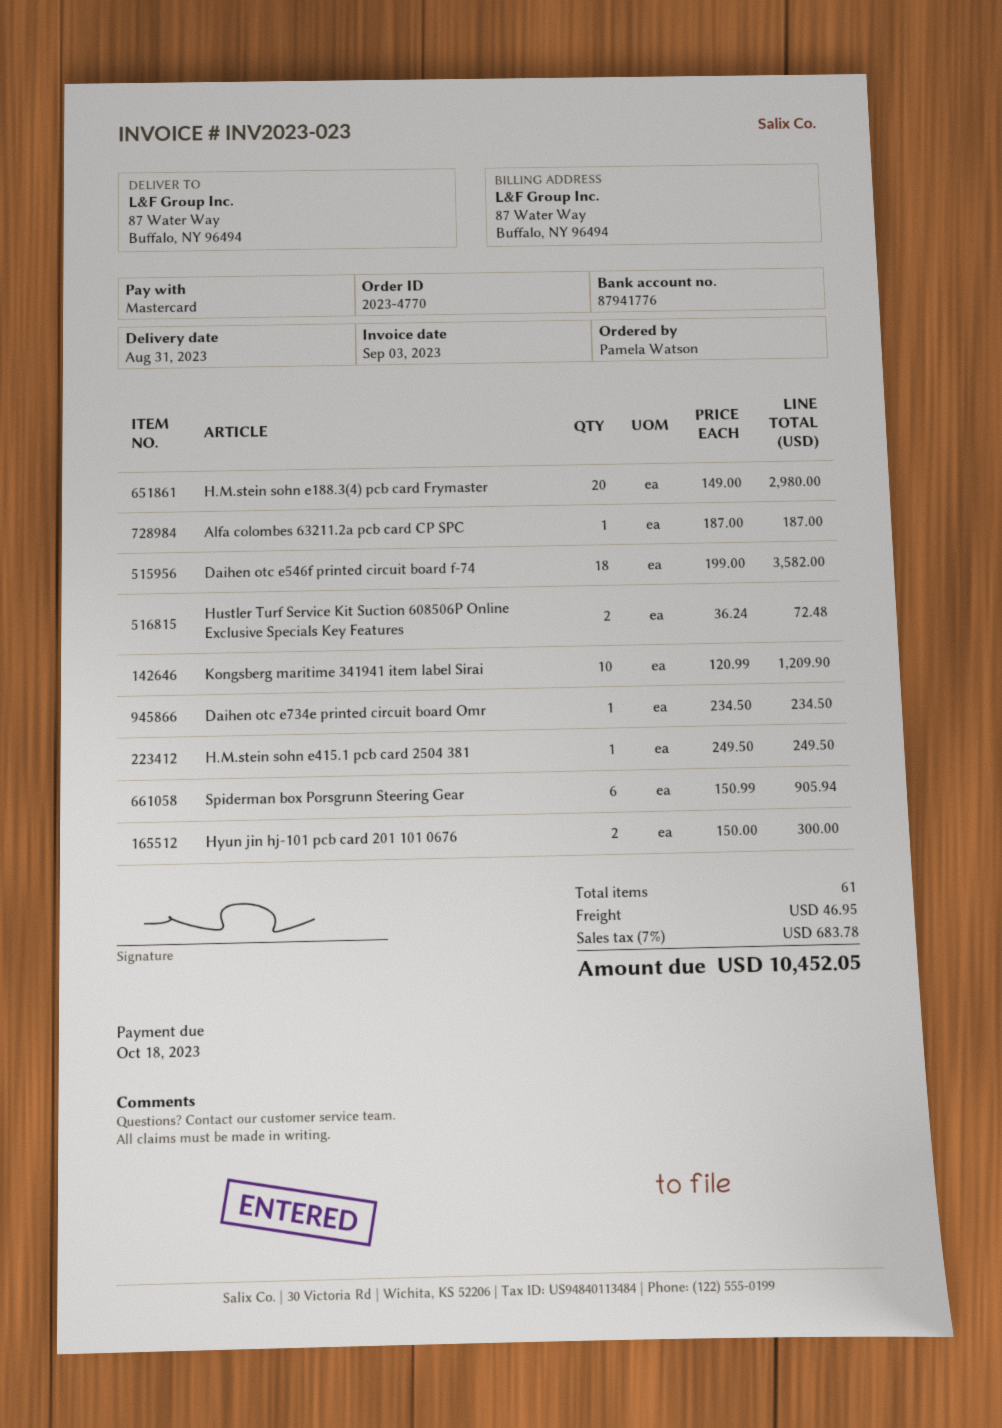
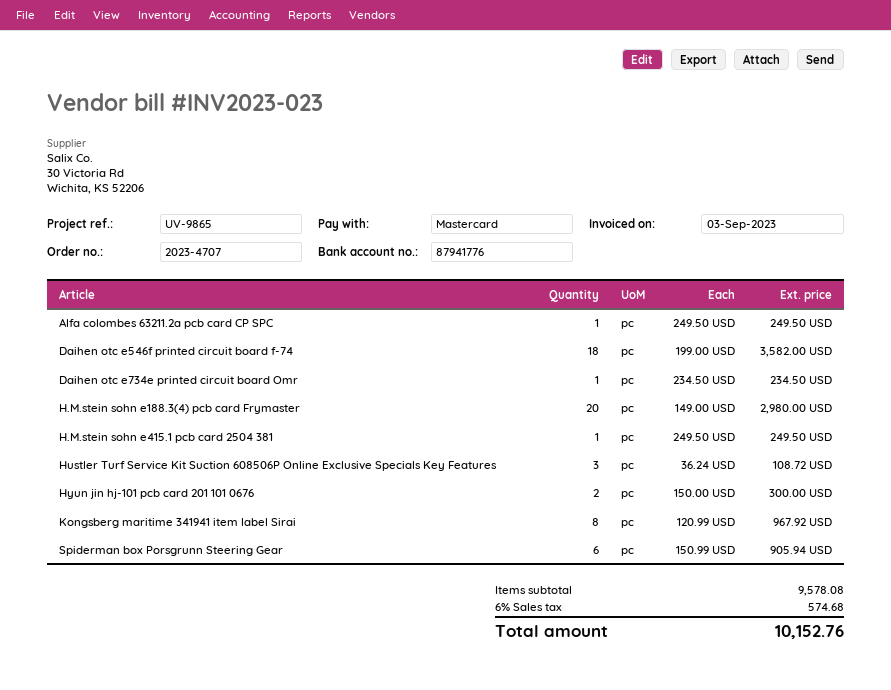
order number: 2023-4770 -> 2023-4707
Alfa colombes 63211.2a pcb card CP SPC: 1 x 187.00 = 187.00 -> 1 x 249.50 = 249.50
Hustler Turf Service Kit Suction 608506P Online Exclusive Specials Key Features: 2 x 36.24 = 72.48 -> 3 x 36.24 = 108.72
Kongsberg maritime 341941 item label Sirai: 10 x 120.99 = 1209.90 -> 8 x 120.99 = 967.92
shipping: 46.95 -> none
tax: 7% = 683.78 -> 6% = 574.68
total: 10452.05 -> 10152.76

